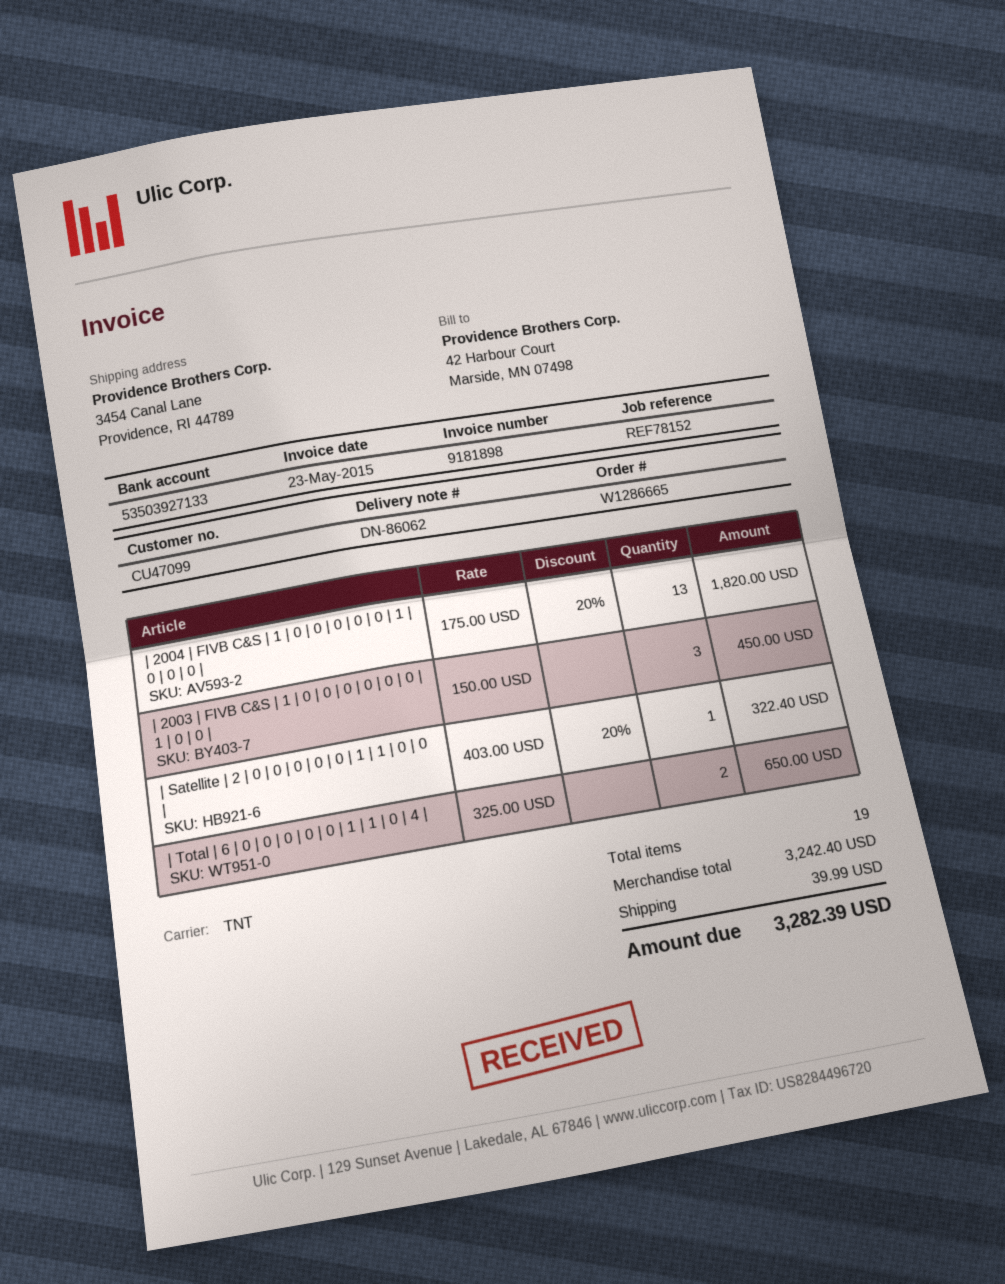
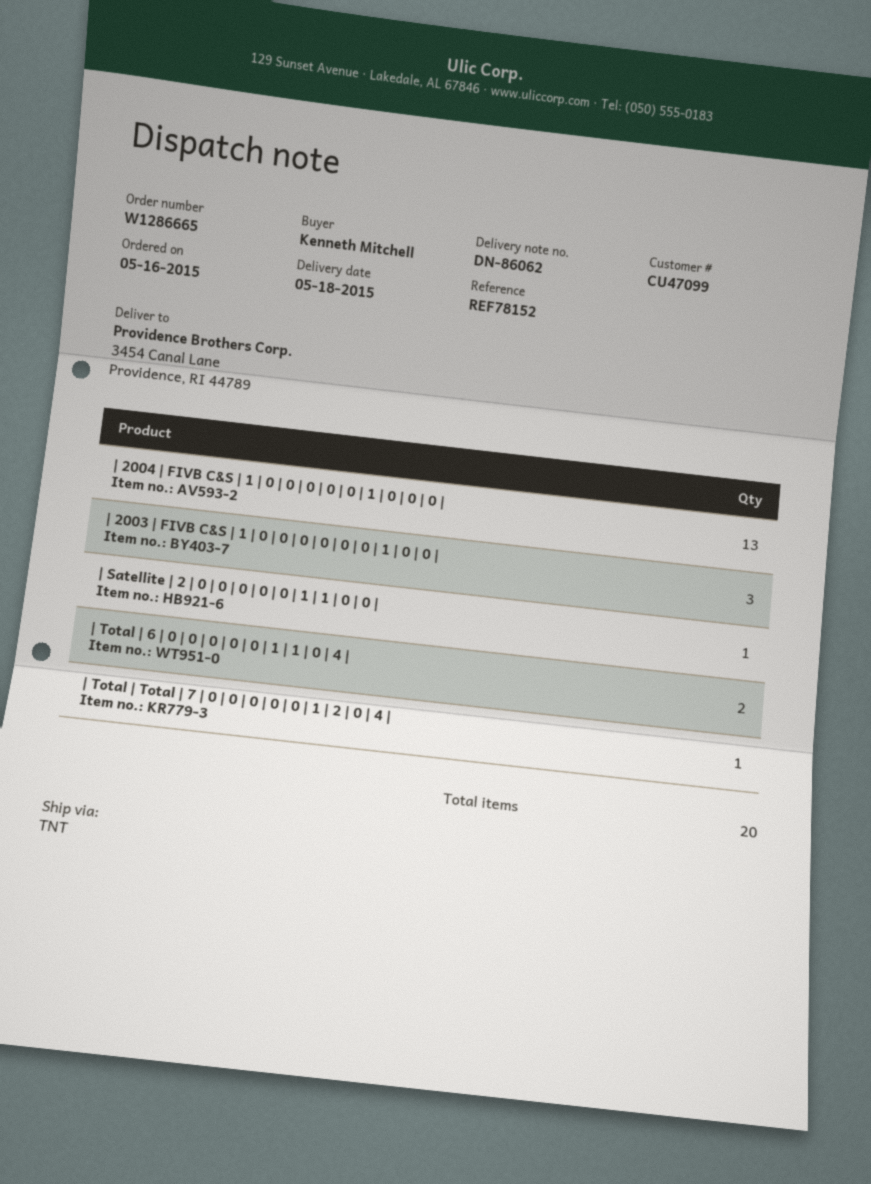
| Total | Total | 7 | 0 | 0 | 0 | 0 | 0 | 1 | 2 | 0 | 4 |: none -> 1
total quantity: 19 -> 20

